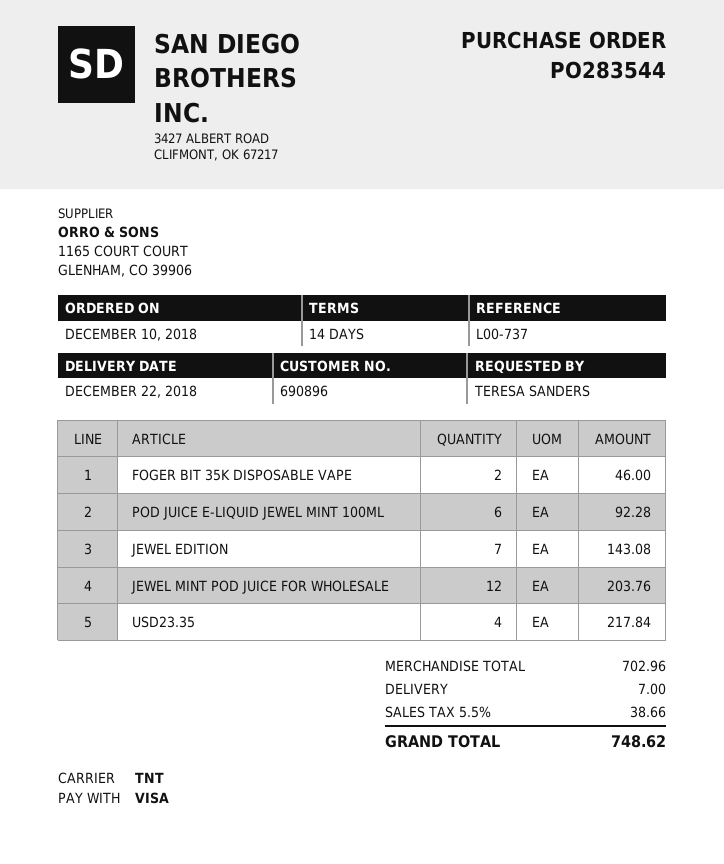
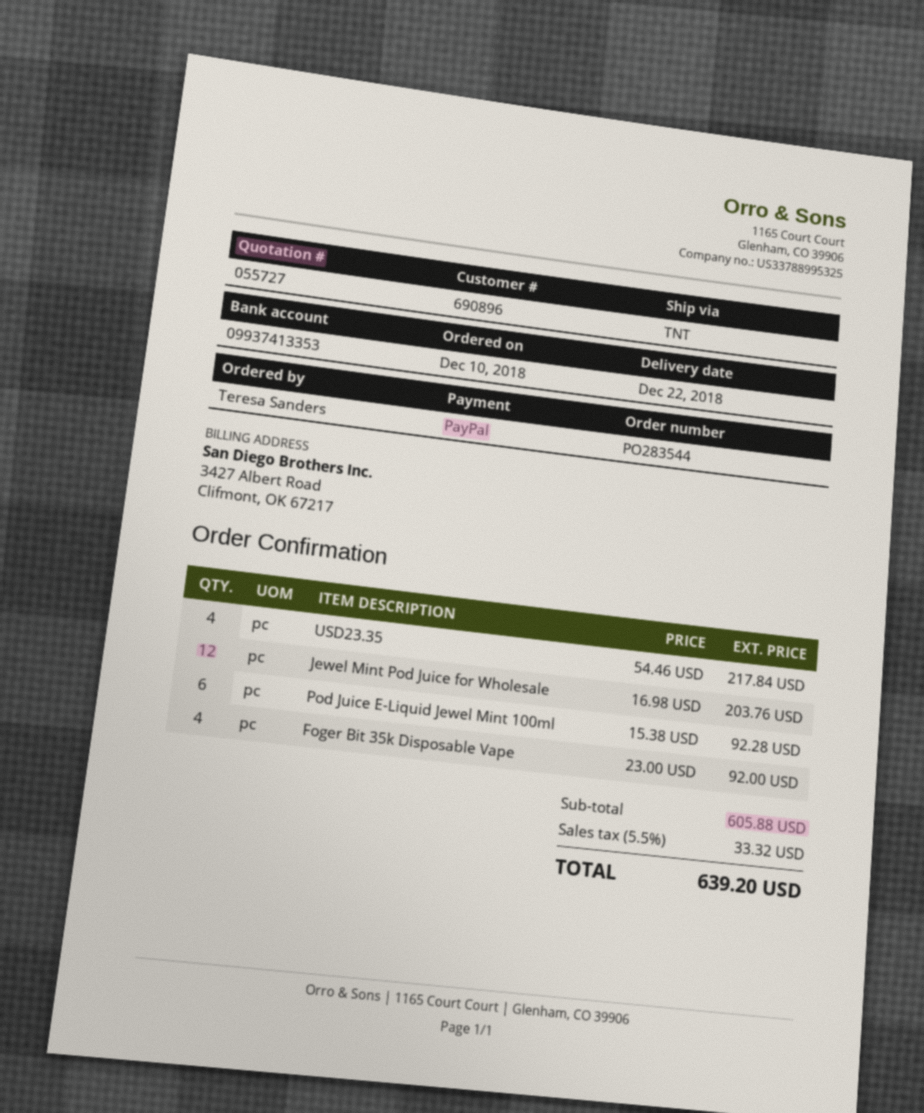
payment method: Visa -> PayPal
FOGER BIT 35K DISPOSABLE VAPE: 2 for 46.00 -> 4 for 92.00
JEWEL EDITION: 7 for 143.08 -> none
subtotal: 702.96 -> 605.88
shipping: 7.00 -> none
tax: 5.5% = 38.66 -> 5.5% = 33.32
total: 748.62 -> 639.20

